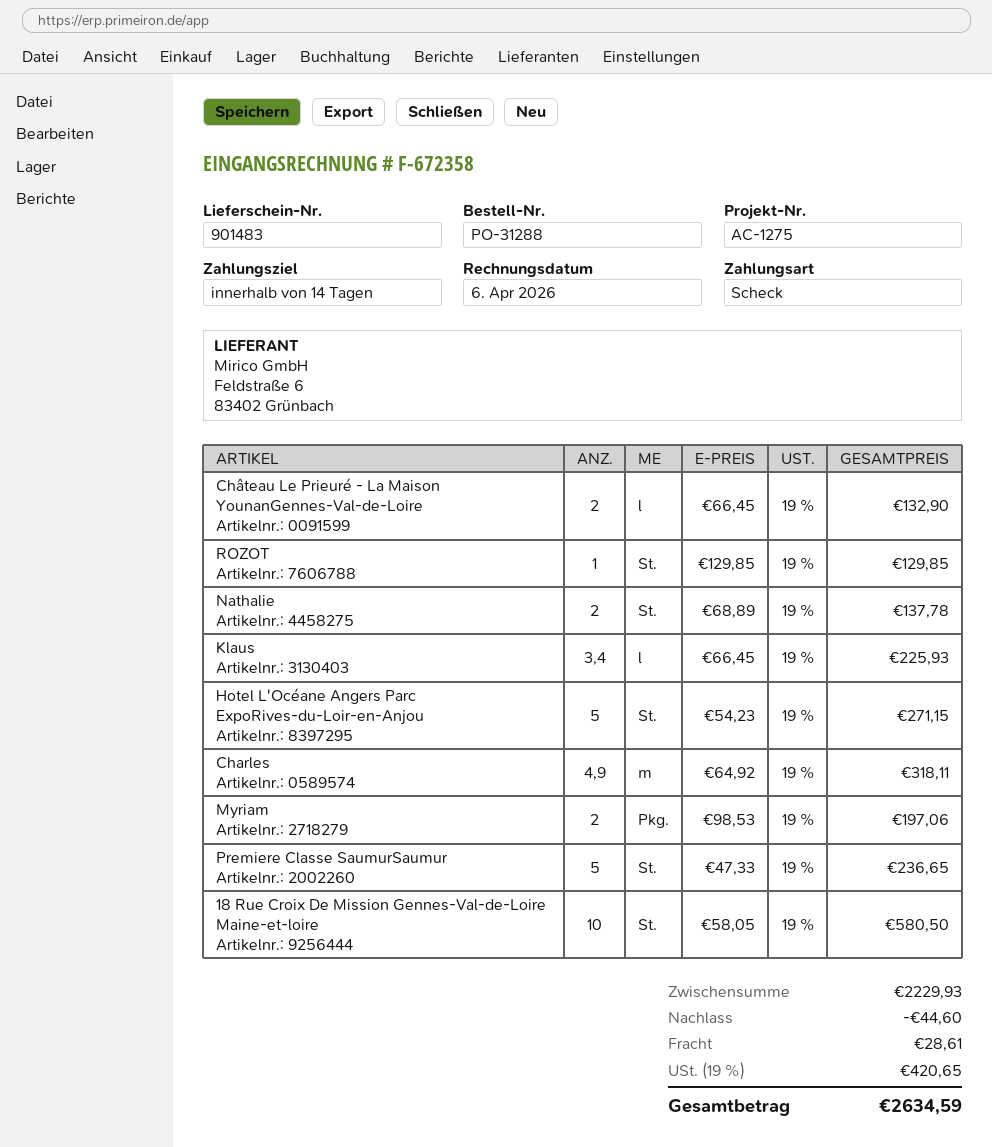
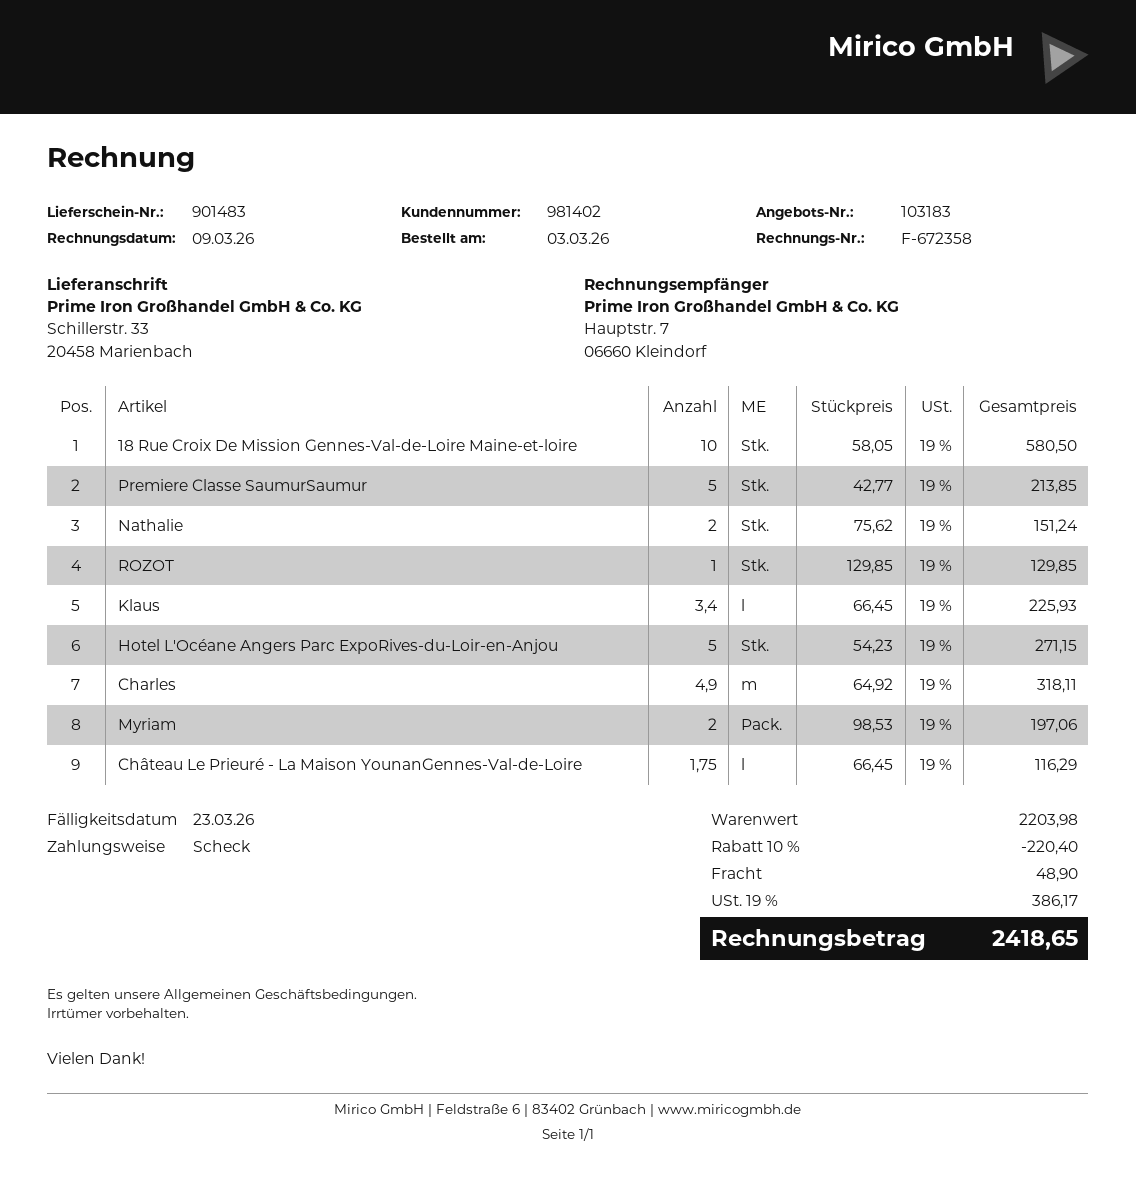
invoice date: 2026-04-06 -> 2026-03-09
Château Le Prieuré - La Maison YounanGennes-Val-de-Loire: 2 x 66.45 = 132.90 -> 1.75 x 66.45 = 116.29
Nathalie: 2 x 68.89 = 137.78 -> 2 x 75.62 = 151.24
Premiere Classe SaumurSaumur: 5 x 47.33 = 236.65 -> 5 x 42.77 = 213.85
subtotal: 2229.93 -> 2203.98
discount: 44.60 -> 220.40
shipping: 28.61 -> 48.90
tax: 19% = 420.65 -> 19% = 386.17
total: 2634.59 -> 2418.65

